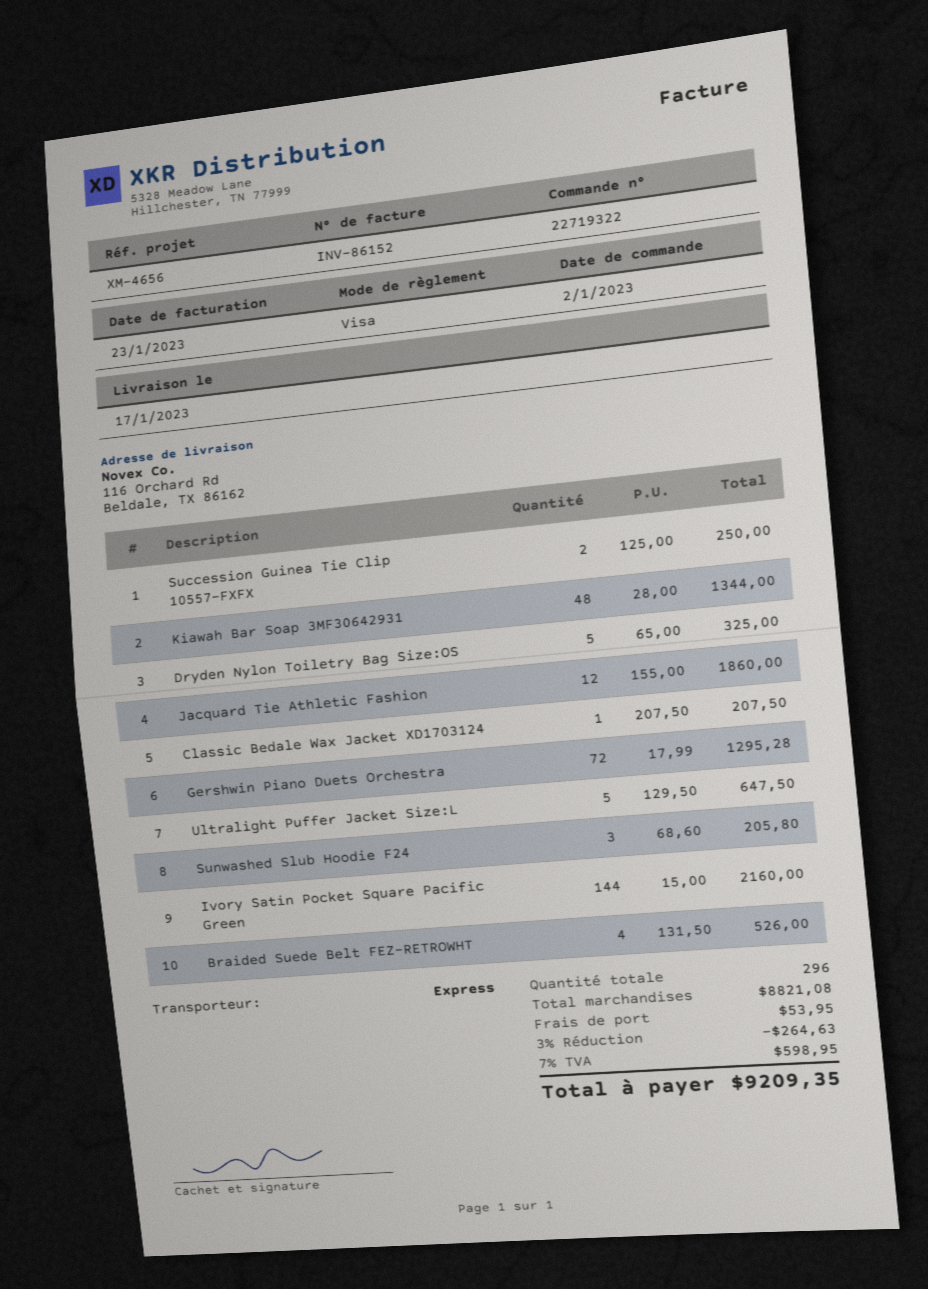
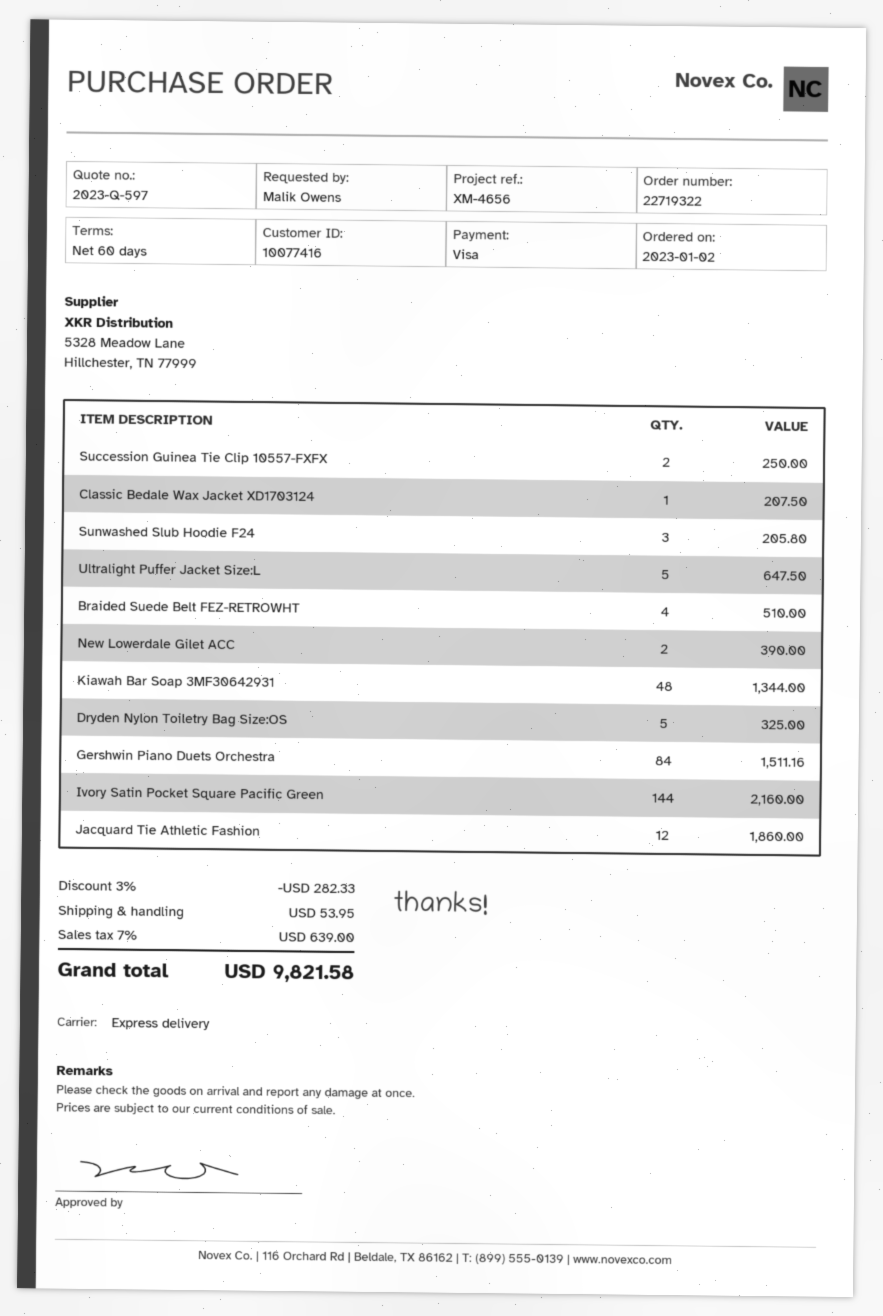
Gershwin Piano Duets Orchestra: 72 for 1295.28 -> 84 for 1511.16
Braided Suede Belt FEZ-RETROWHT: 4 for 526.00 -> 4 for 510.00
New Lowerdale Gilet ACC: none -> 2 for 390.00
discount: 3% = 264.63 -> 3% = 282.33
tax: 7% = 598.95 -> 7% = 639.00
total: 9209.35 -> 9821.58

